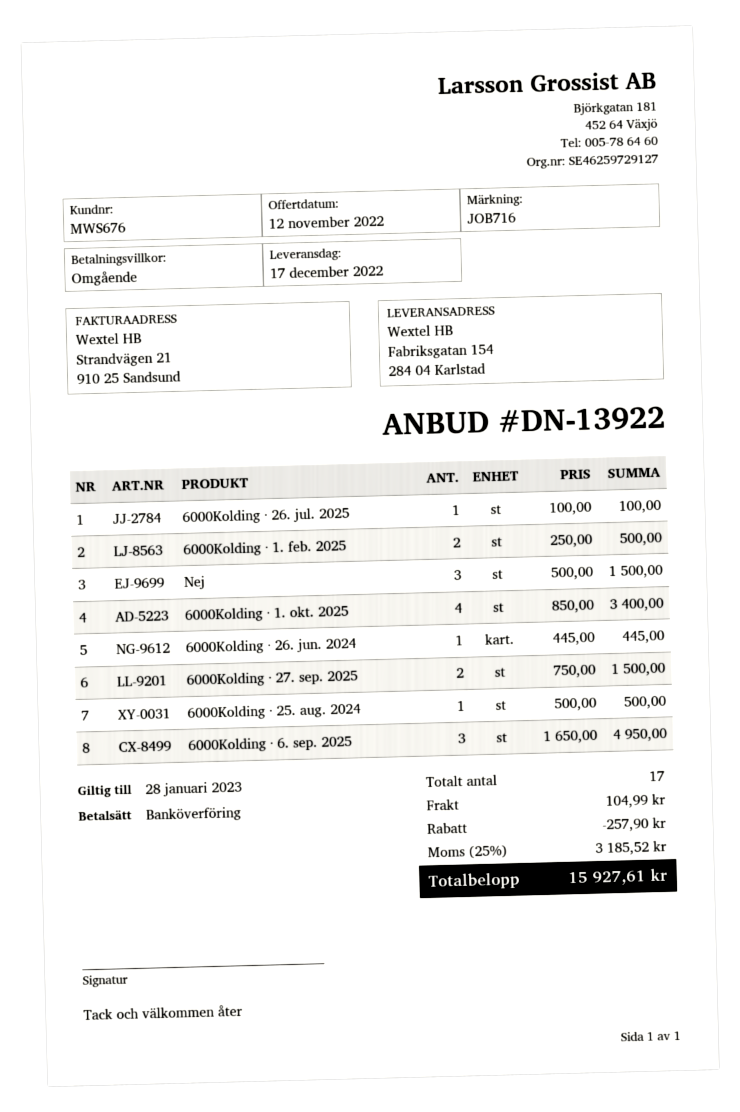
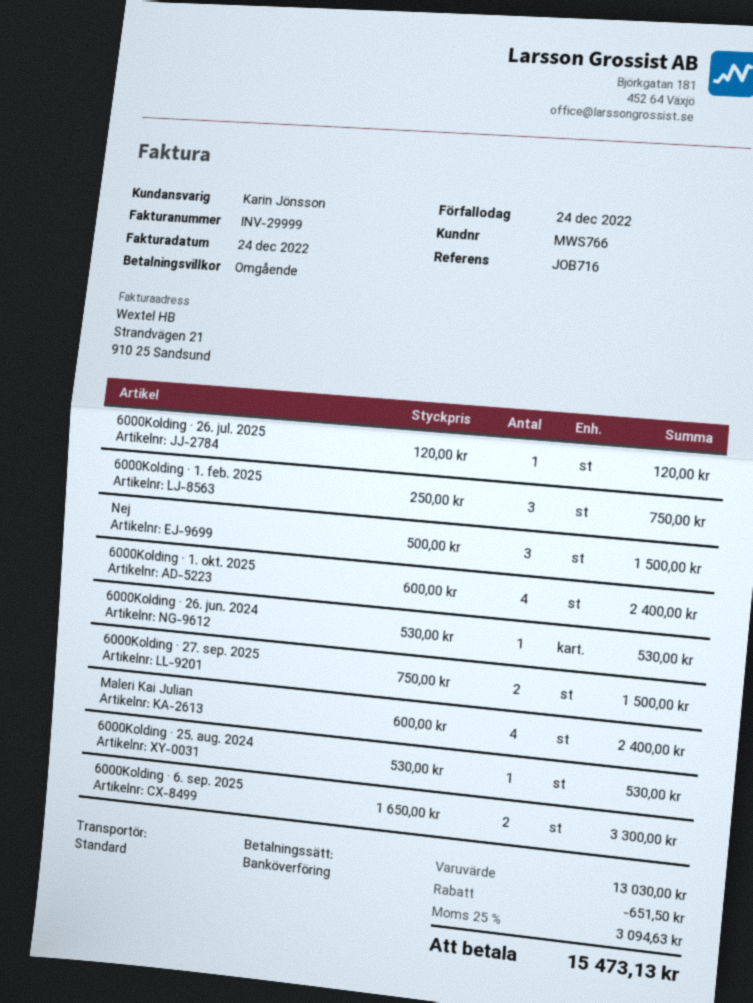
customer number: MWS676 -> MWS766
6000Kolding · 26. jul. 2025: 1 x 100.00 = 100.00 -> 1 x 120.00 = 120.00
6000Kolding · 1. feb. 2025: 2 x 250.00 = 500.00 -> 3 x 250.00 = 750.00
6000Kolding · 1. okt. 2025: 4 x 850.00 = 3400.00 -> 4 x 600.00 = 2400.00
6000Kolding · 26. jun. 2024: 1 x 445.00 = 445.00 -> 1 x 530.00 = 530.00
6000Kolding · 25. aug. 2024: 1 x 500.00 = 500.00 -> 1 x 530.00 = 530.00
6000Kolding · 6. sep. 2025: 3 x 1650.00 = 4950.00 -> 2 x 1650.00 = 3300.00
Maleri Kai Julian: none -> 4 x 600.00 = 2400.00
discount: 257.90 -> 651.50
shipping: 104.99 -> none
tax: 25% = 3185.52 -> 25% = 3094.63
total: 15927.61 -> 15473.13

